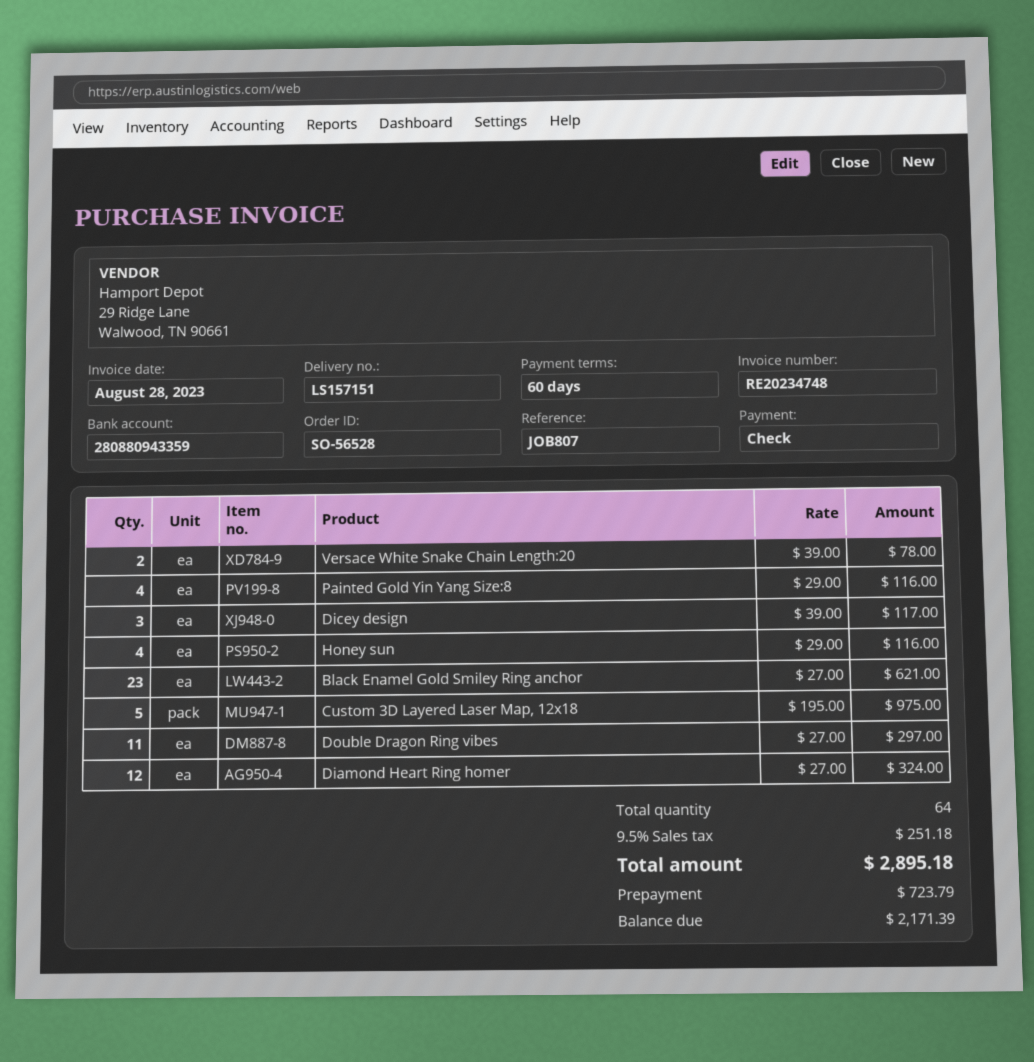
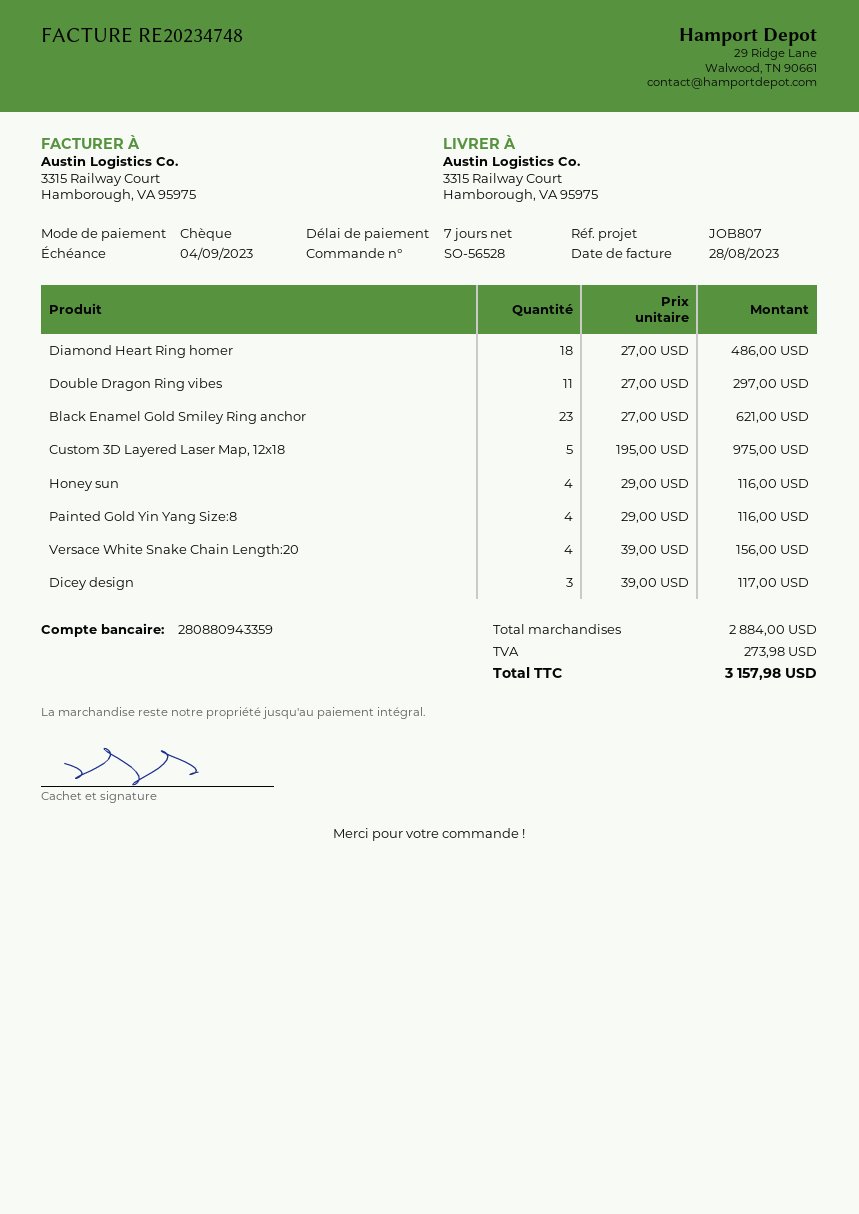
payment terms: 60 days -> 7 days
Versace White Snake Chain Length:20: 2 x 39.00 = 78.00 -> 4 x 39.00 = 156.00
Diamond Heart Ring homer: 12 x 27.00 = 324.00 -> 18 x 27.00 = 486.00
tax: 251.18 -> 273.98
total: 2895.18 -> 3157.98

